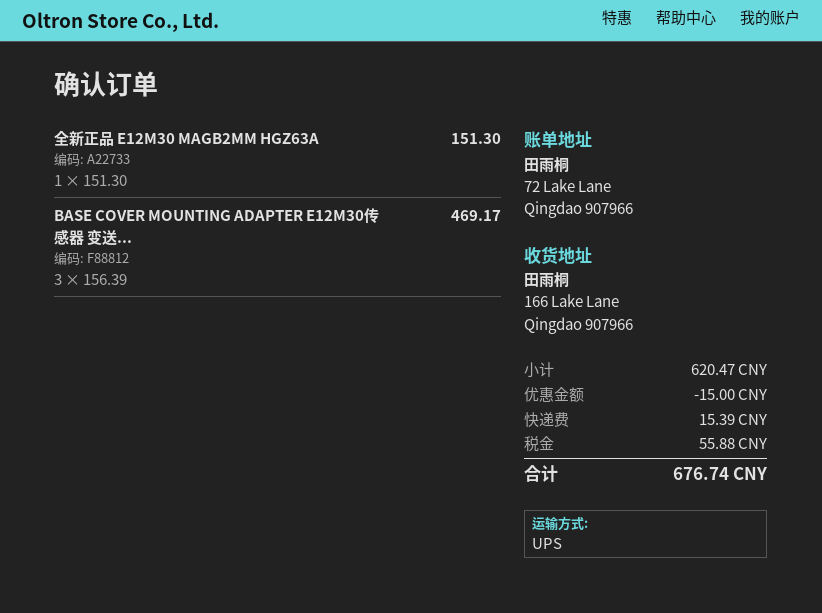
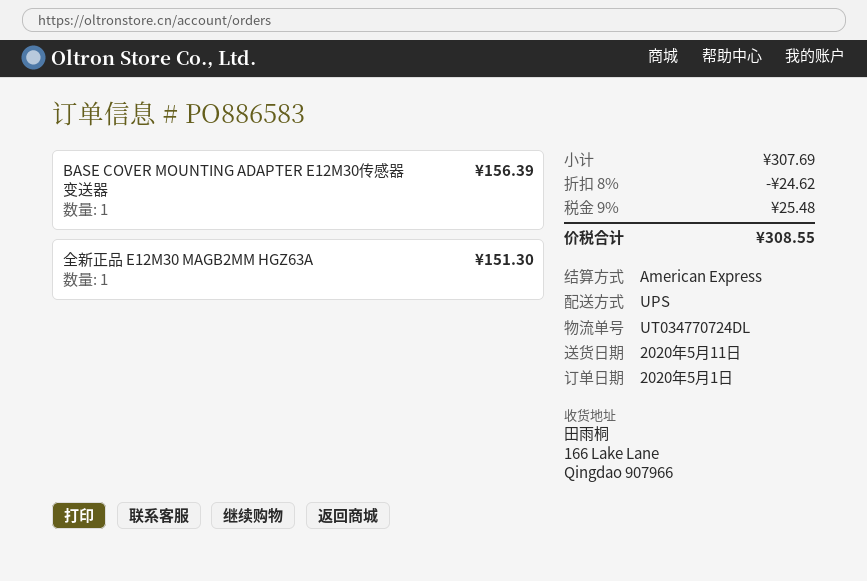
BASE COVER MOUNTING ADAPTER E12M30传感器 变送...: 3 for 469.17 -> 1 for 156.39
subtotal: 620.47 -> 307.69
discount: 15.00 -> 24.62
shipping: 15.39 -> none
tax: 55.88 -> 25.48
total: 676.74 -> 308.55

